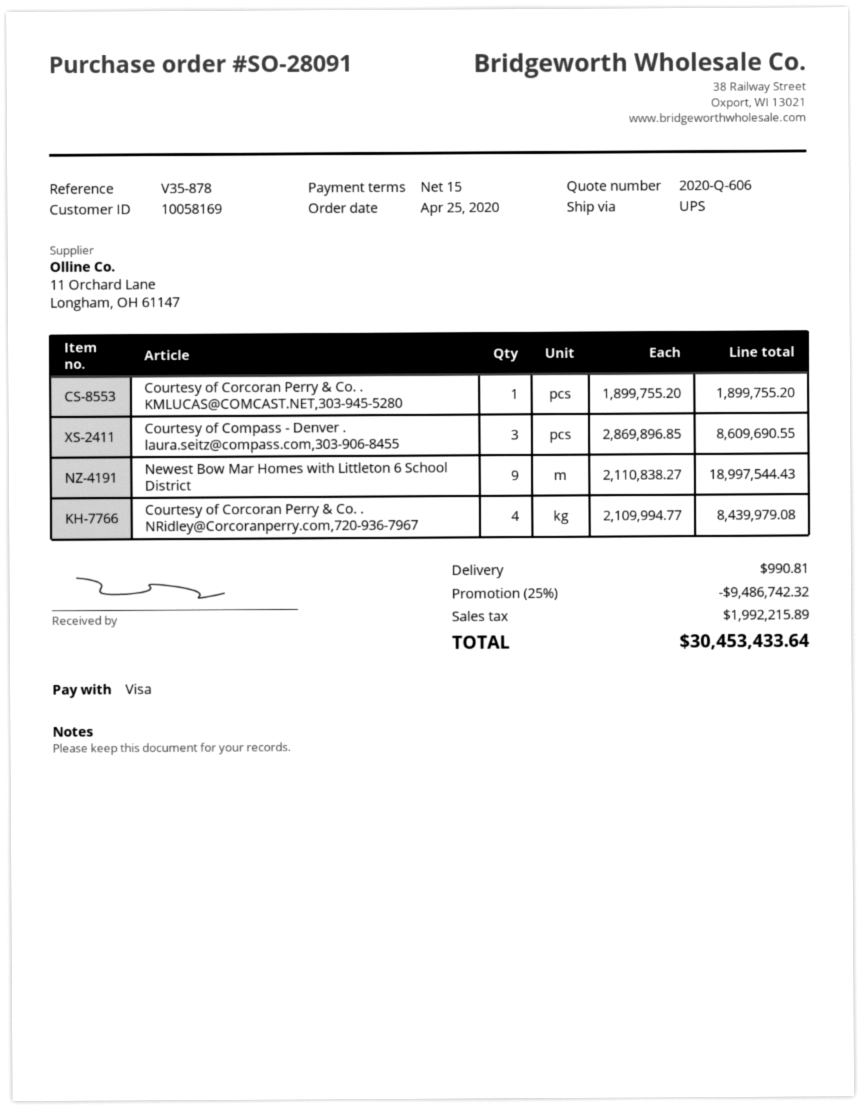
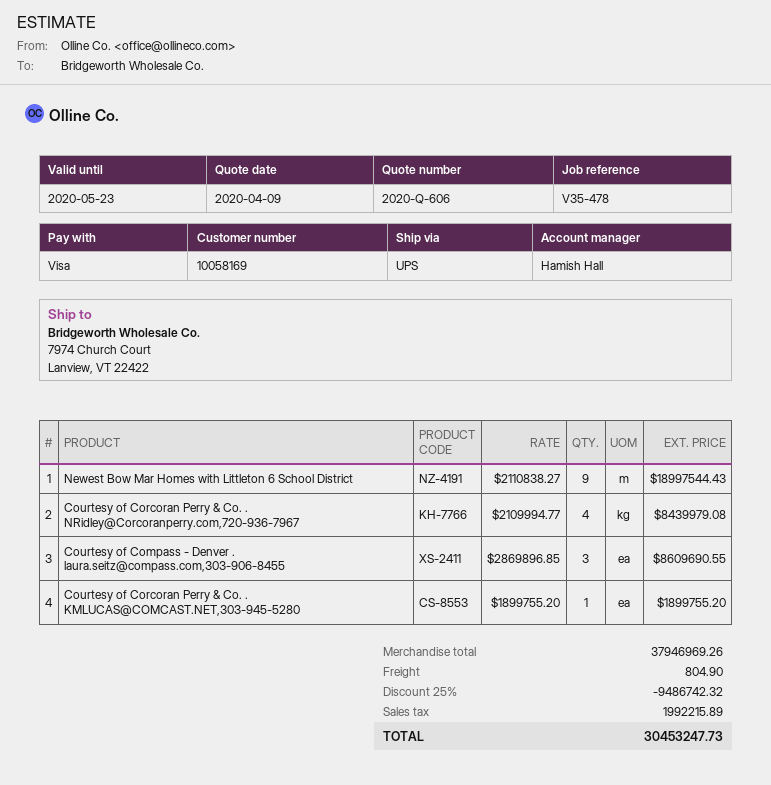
reference: V35-878 -> V35-478
shipping: 990.81 -> 804.90
total: 30453433.64 -> 30453247.73

